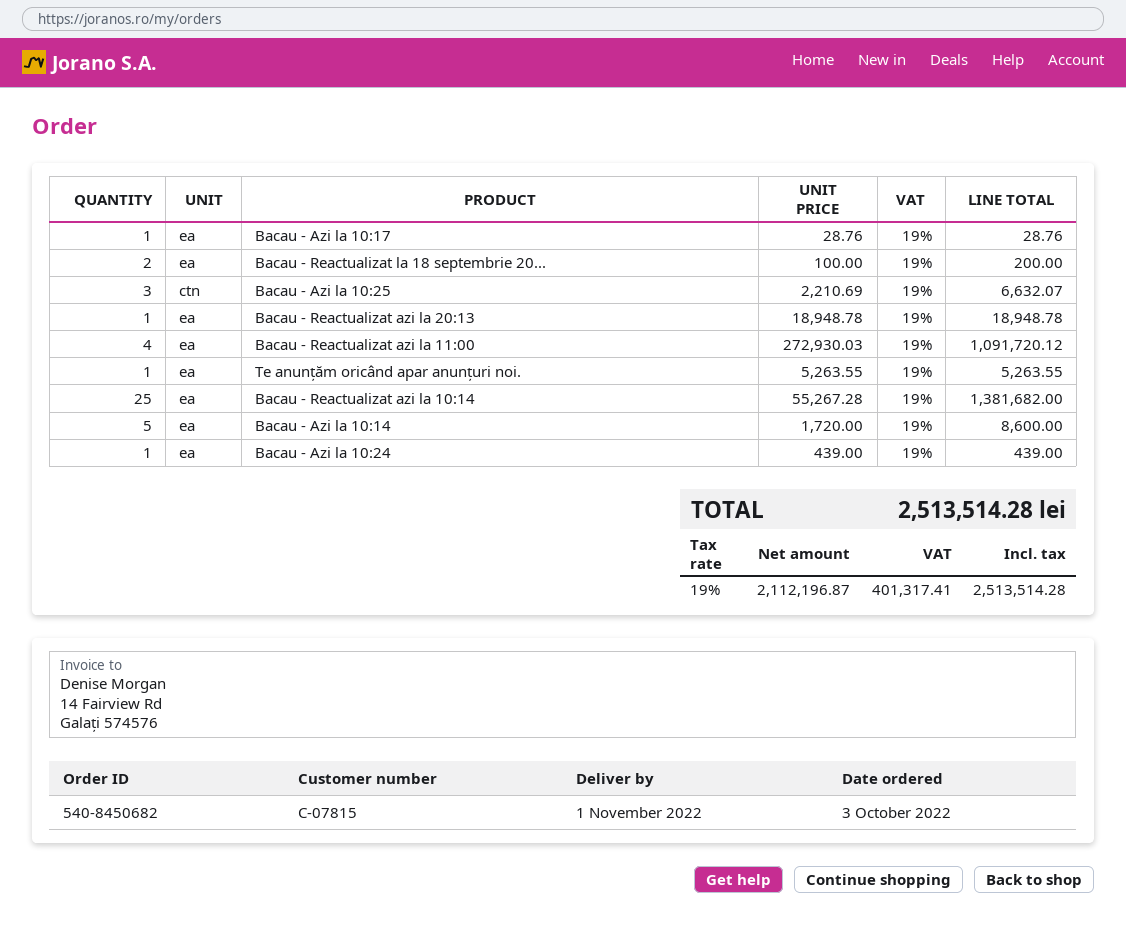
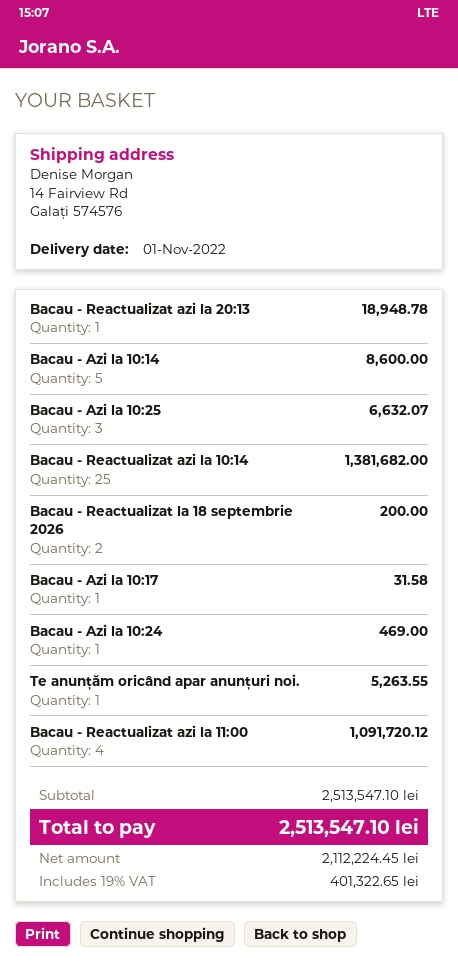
Bacau - Azi la 10:17: 1 for 28.76 -> 1 for 31.58
Bacau - Azi la 10:24: 1 for 439.00 -> 1 for 469.00
net: 2112196.87 -> 2112224.45
tax: 19% = 401317.41 -> 19% = 401322.65
total: 2513514.28 -> 2513547.10

